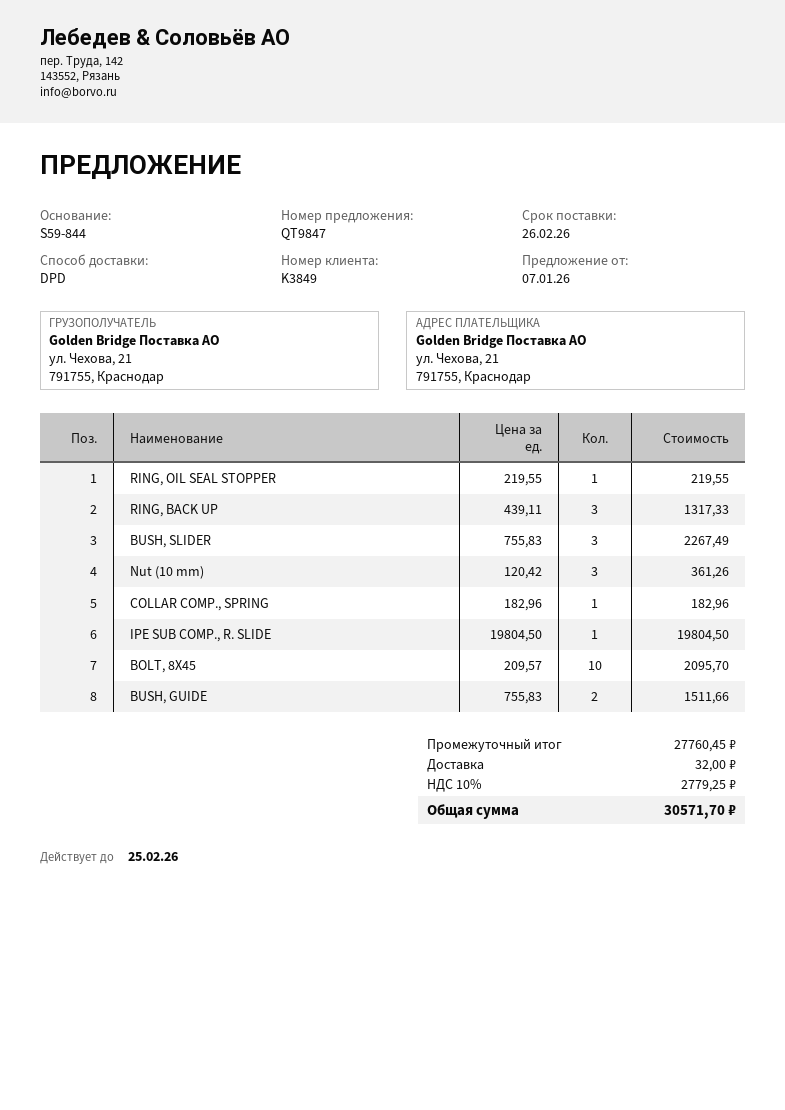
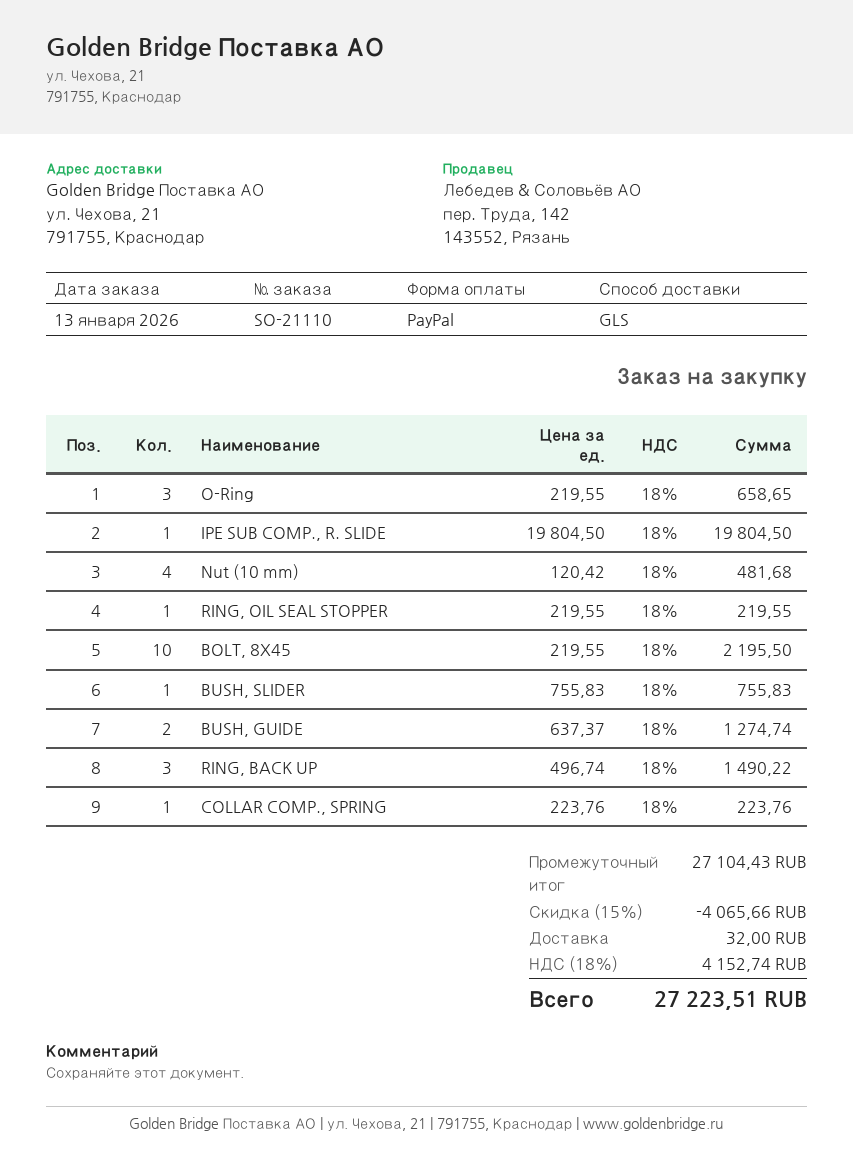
shipping method: DPD -> GLS
RING, BACK UP: 3 x 439.11 = 1317.33 -> 3 x 496.74 = 1490.22
BUSH, SLIDER: 3 x 755.83 = 2267.49 -> 1 x 755.83 = 755.83
Nut (10 mm): 3 x 120.42 = 361.26 -> 4 x 120.42 = 481.68
COLLAR COMP., SPRING: 1 x 182.96 = 182.96 -> 1 x 223.76 = 223.76
BOLT, 8X45: 10 x 209.57 = 2095.70 -> 10 x 219.55 = 2195.50
BUSH, GUIDE: 2 x 755.83 = 1511.66 -> 2 x 637.37 = 1274.74
O-Ring: none -> 3 x 219.55 = 658.65
subtotal: 27760.45 -> 27104.43
discount: none -> 15% = 4065.66
tax: 10% = 2779.25 -> 18% = 4152.74
total: 30571.70 -> 27223.51

